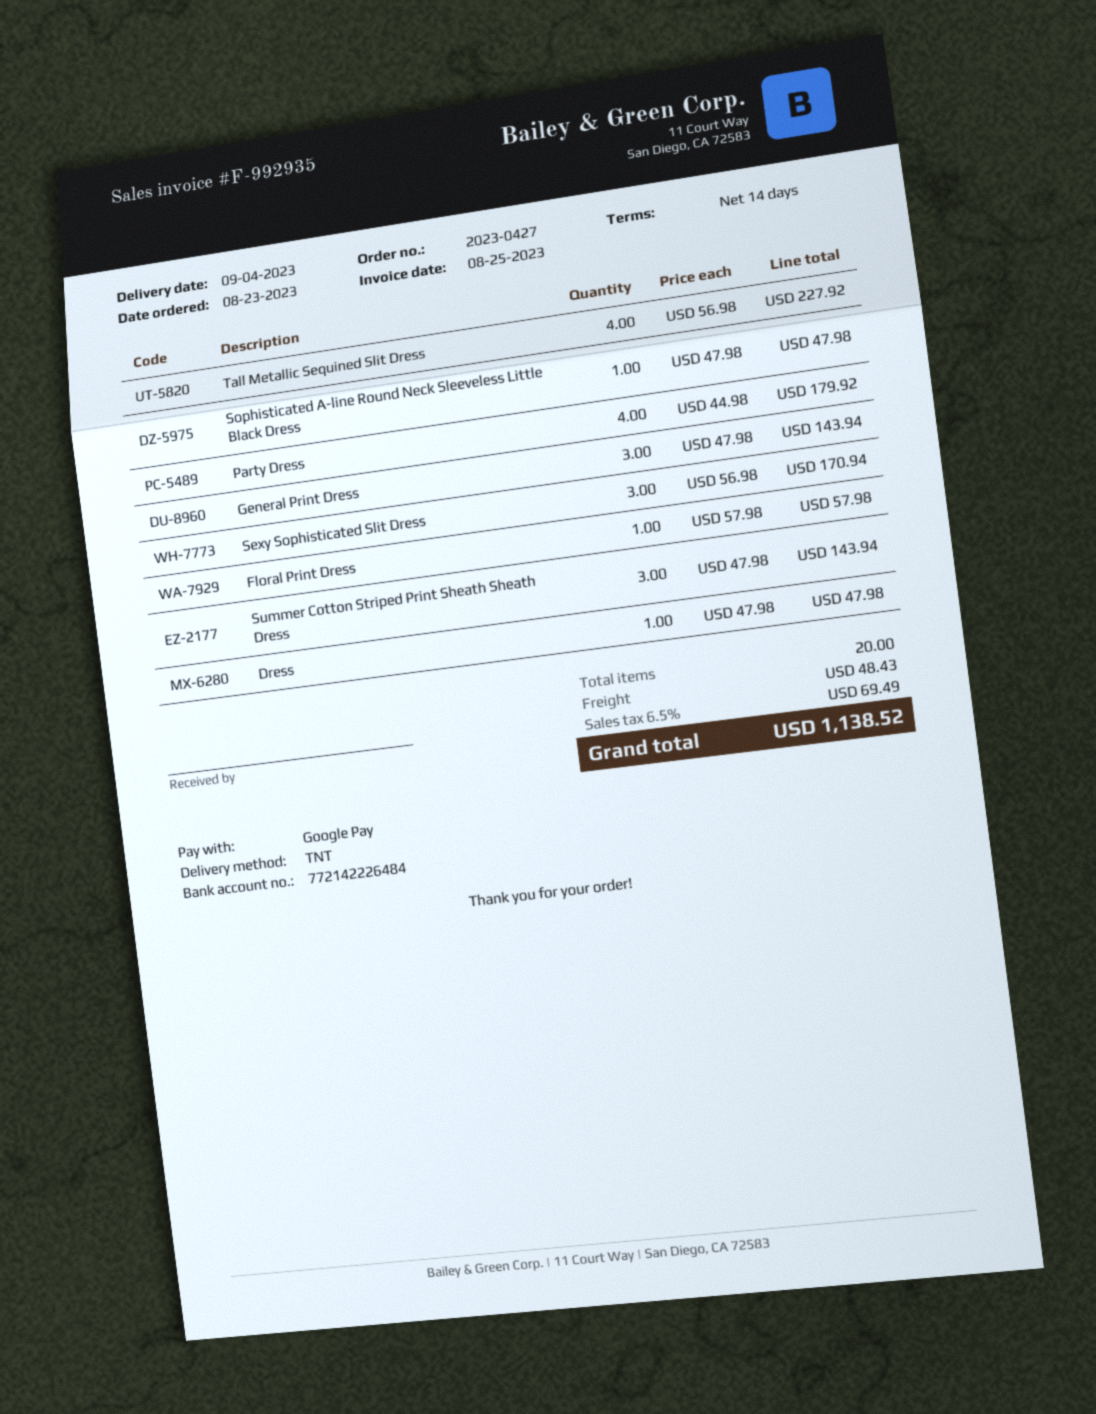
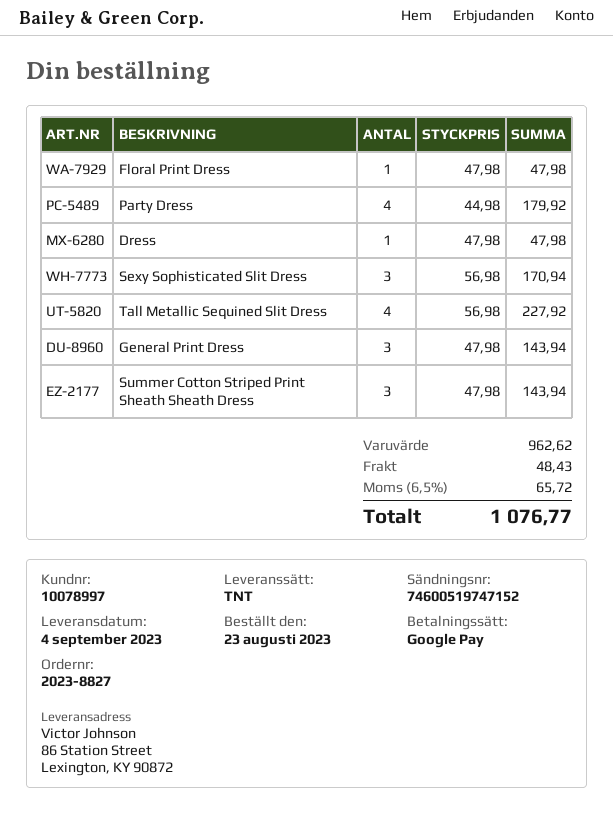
order number: 2023-0427 -> 2023-8827
Sophisticated A-line Round Neck Sleeveless Little Black Dress: 1 x 47.98 = 47.98 -> none
Floral Print Dress: 1 x 57.98 = 57.98 -> 1 x 47.98 = 47.98
tax: 6.5% = 69.49 -> 6.5% = 65.72
total: 1138.52 -> 1076.77

